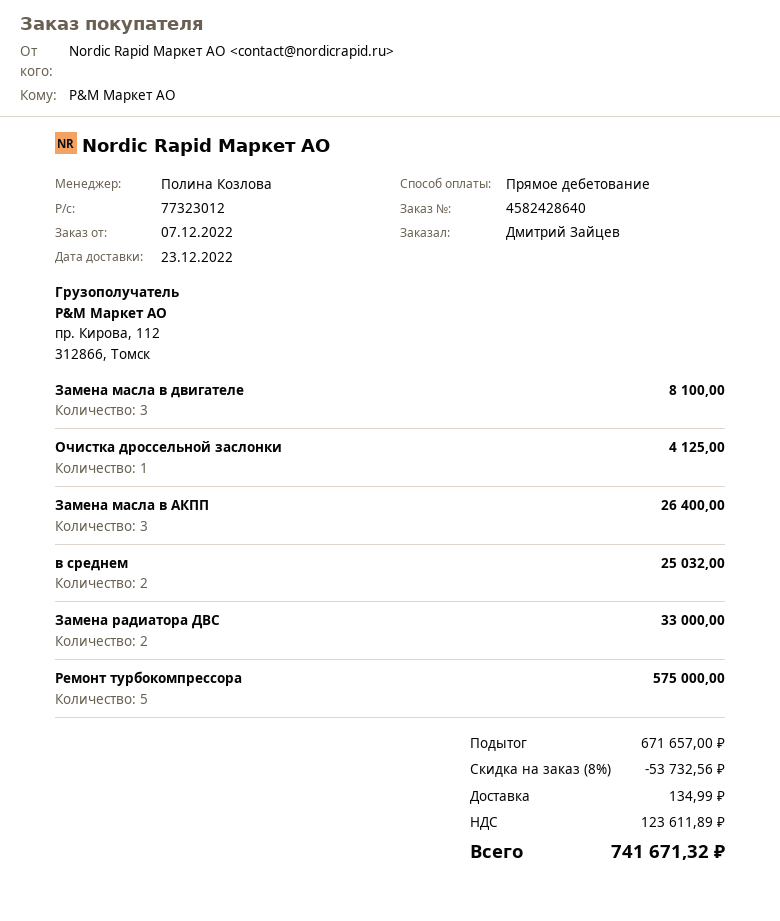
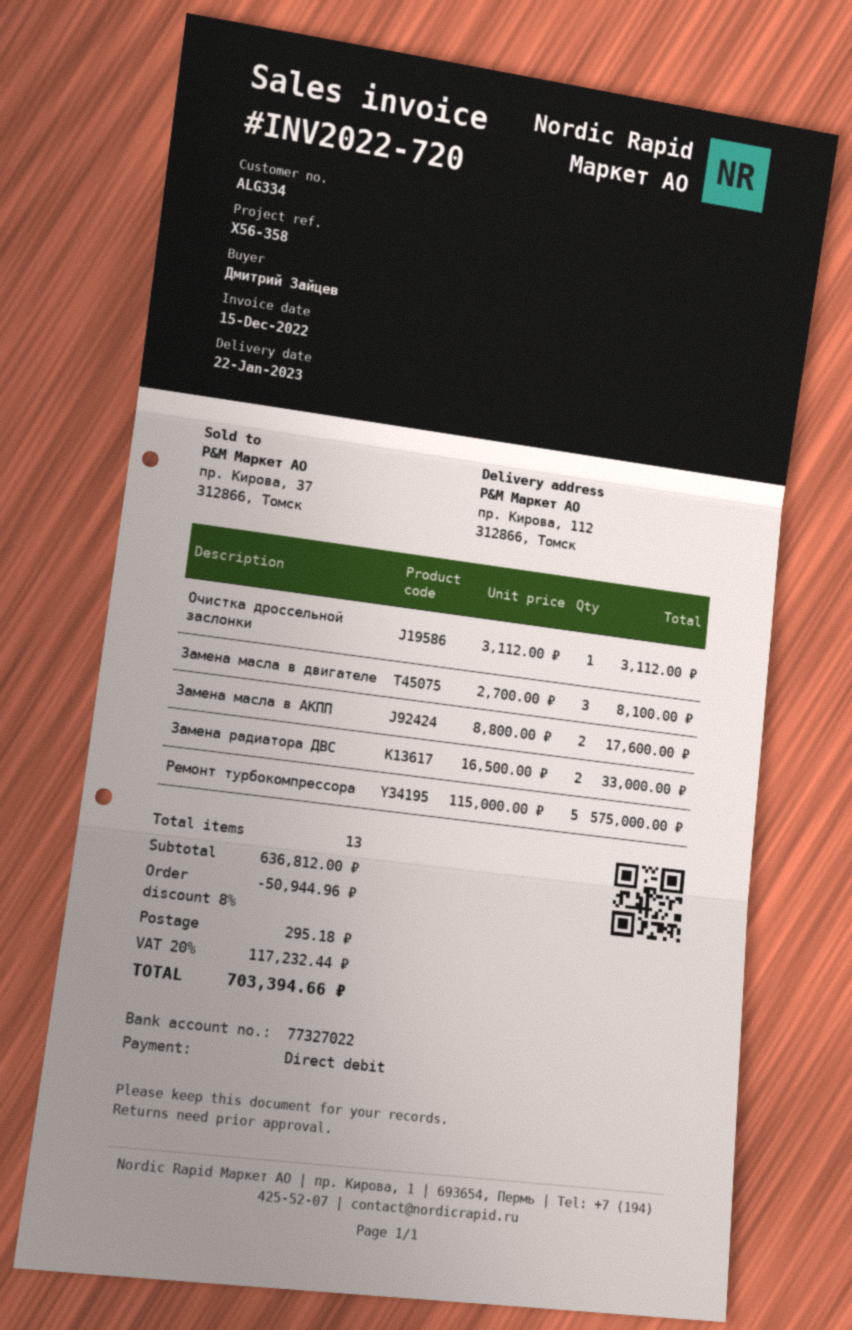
delivery date: 2022-12-23 -> 2023-01-22
bank account: 77323012 -> 77327022
Очистка дроссельной заслонки: 1 for 4125.00 -> 1 for 3112.00
Замена масла в АКПП: 3 for 26400.00 -> 2 for 17600.00
в среднем: 2 for 25032.00 -> none
subtotal: 671657.00 -> 636812.00
discount: 8% = 53732.56 -> 8% = 50944.96
shipping: 134.99 -> 295.18
tax: 123611.89 -> 117232.44
total: 741671.32 -> 703394.66

